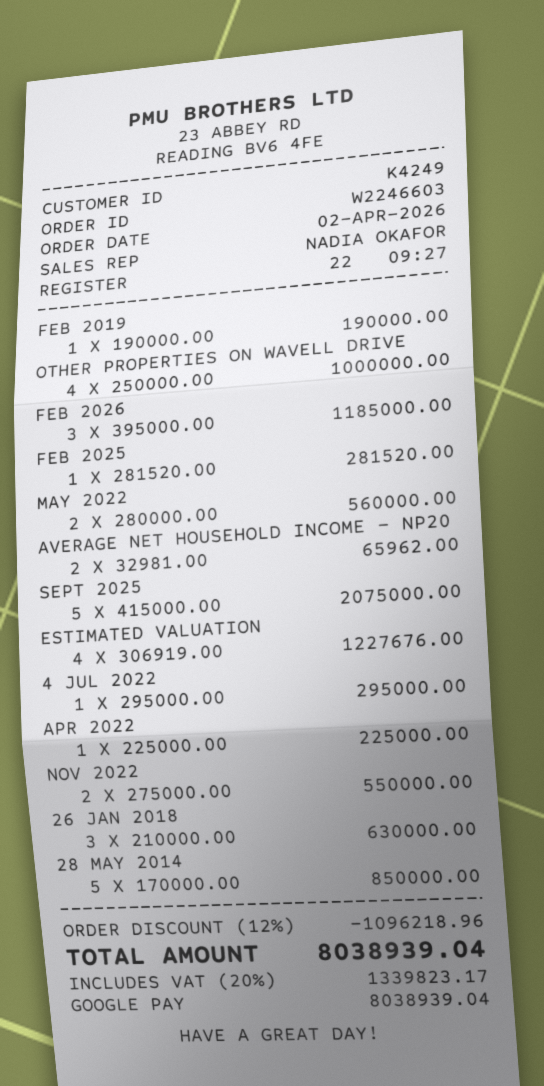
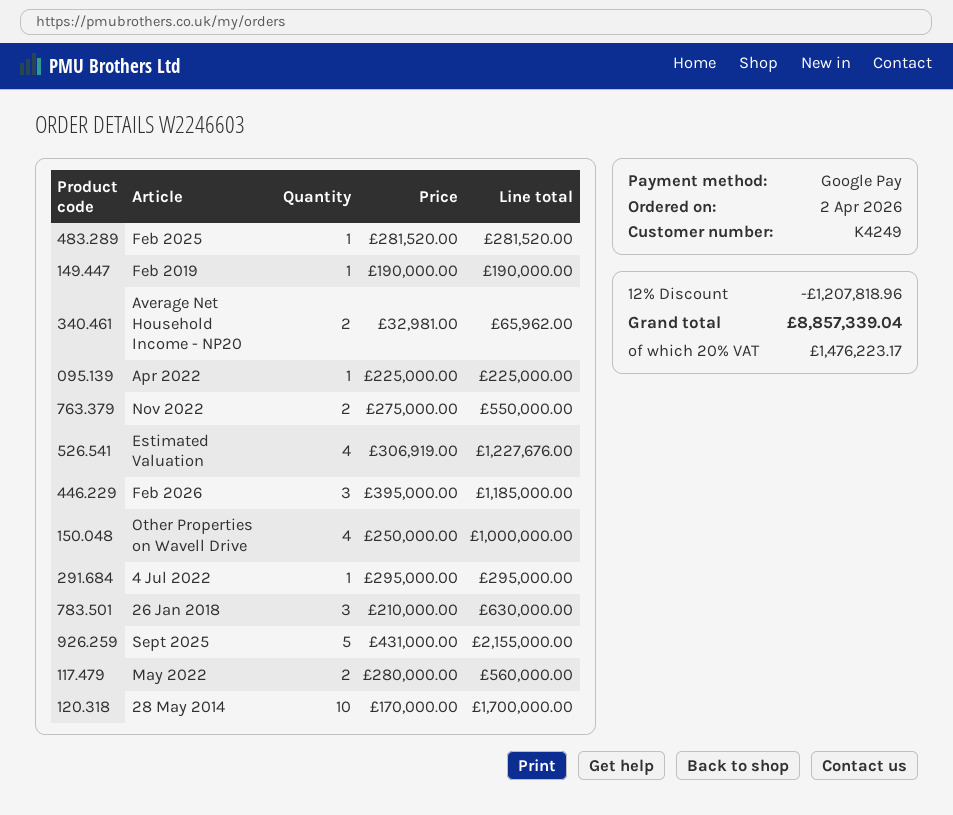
SEPT 2025: 5 x 415000.00 = 2075000.00 -> 5 x 431000.00 = 2155000.00
28 MAY 2014: 5 x 170000.00 = 850000.00 -> 10 x 170000.00 = 1700000.00
discount: 12% = 1096218.96 -> 12% = 1207818.96
tax: 20% = 1339823.17 -> 20% = 1476223.17
total: 8038939.04 -> 8857339.04

